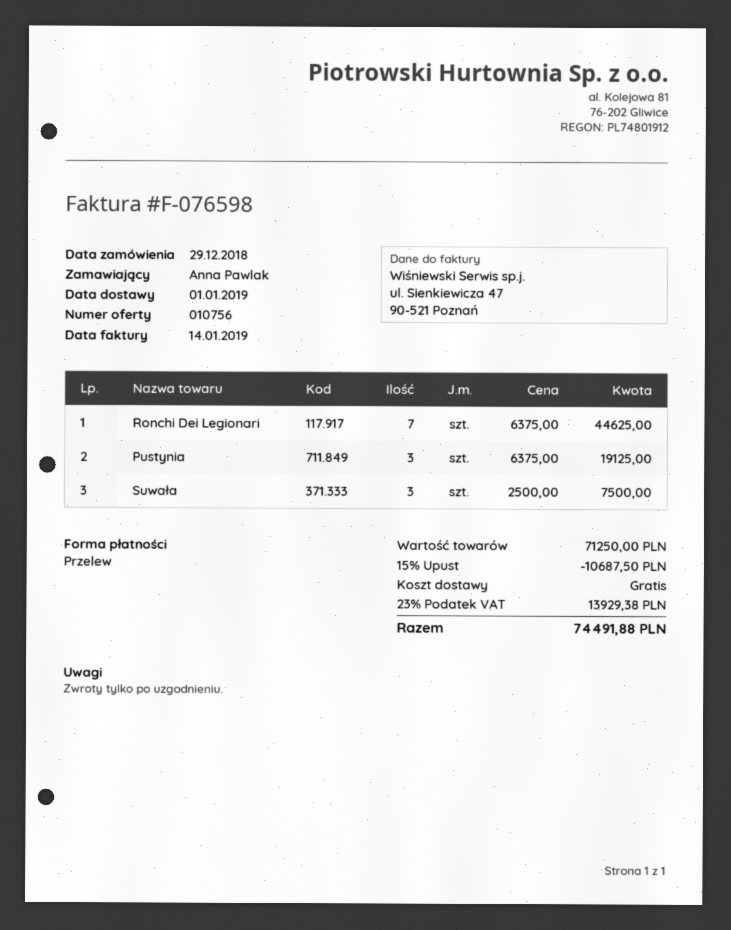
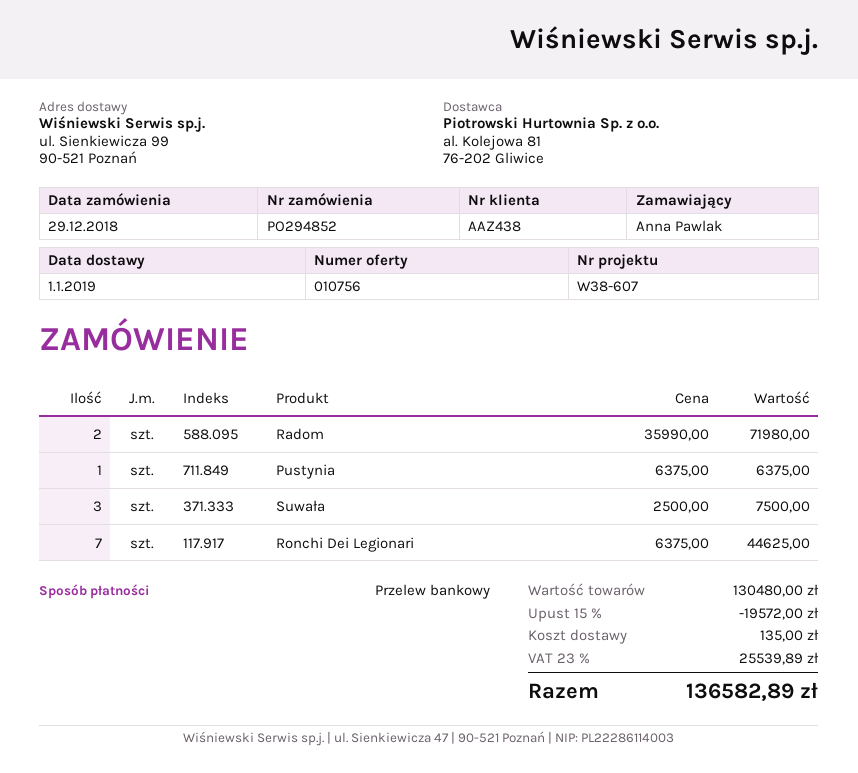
Pustynia: 3 x 6375.00 = 19125.00 -> 1 x 6375.00 = 6375.00
Radom: none -> 2 x 35990.00 = 71980.00
subtotal: 71250.00 -> 130480.00
discount: 15% = 10687.50 -> 15% = 19572.00
shipping: 0.00 -> 135.00
tax: 23% = 13929.38 -> 23% = 25539.89
total: 74491.88 -> 136582.89

